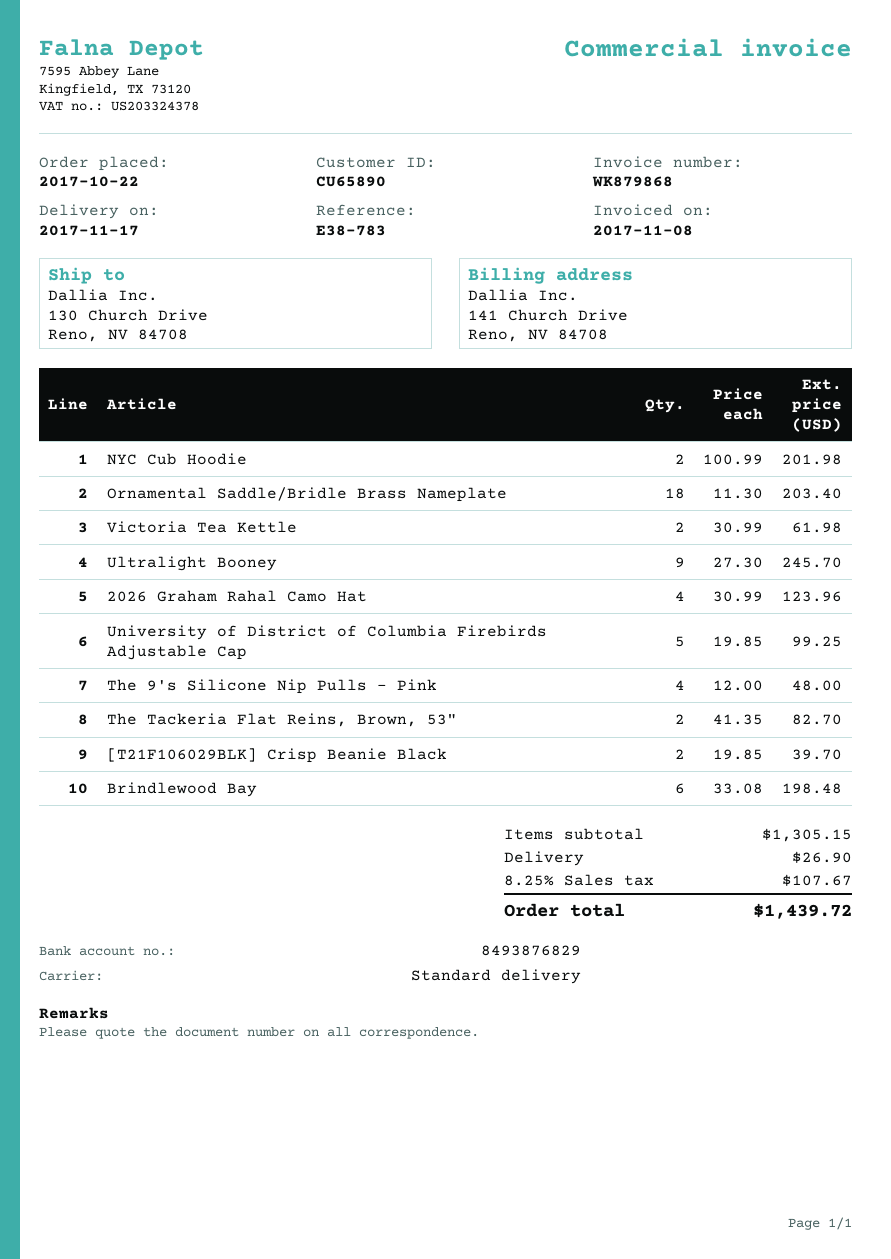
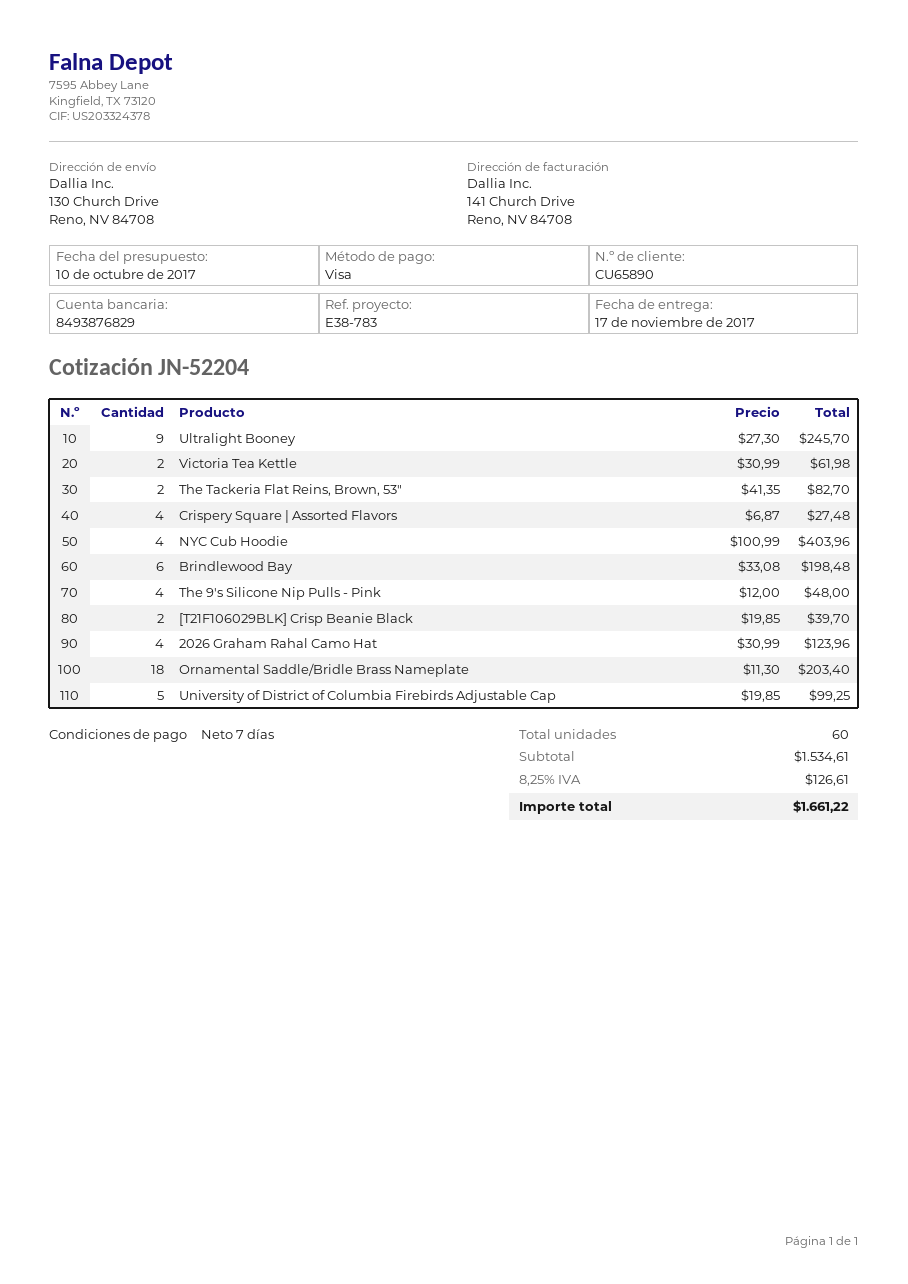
NYC Cub Hoodie: 2 x 100.99 = 201.98 -> 4 x 100.99 = 403.96
Crispery Square | Assorted Flavors: none -> 4 x 6.87 = 27.48
subtotal: 1305.15 -> 1534.61
shipping: 26.90 -> none
tax: 8.25% = 107.67 -> 8.25% = 126.61
total: 1439.72 -> 1661.22

